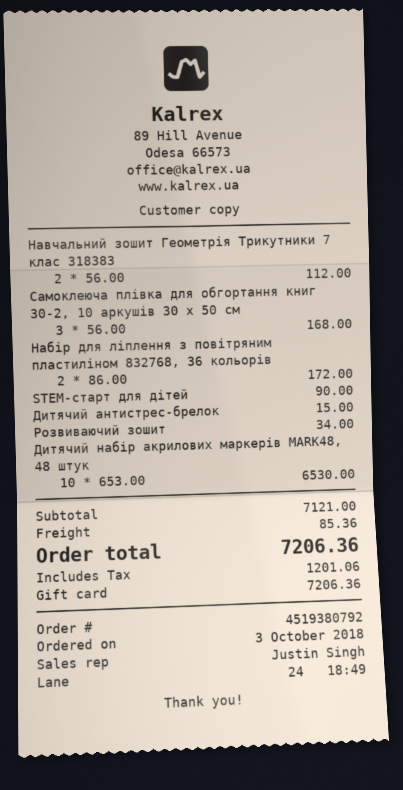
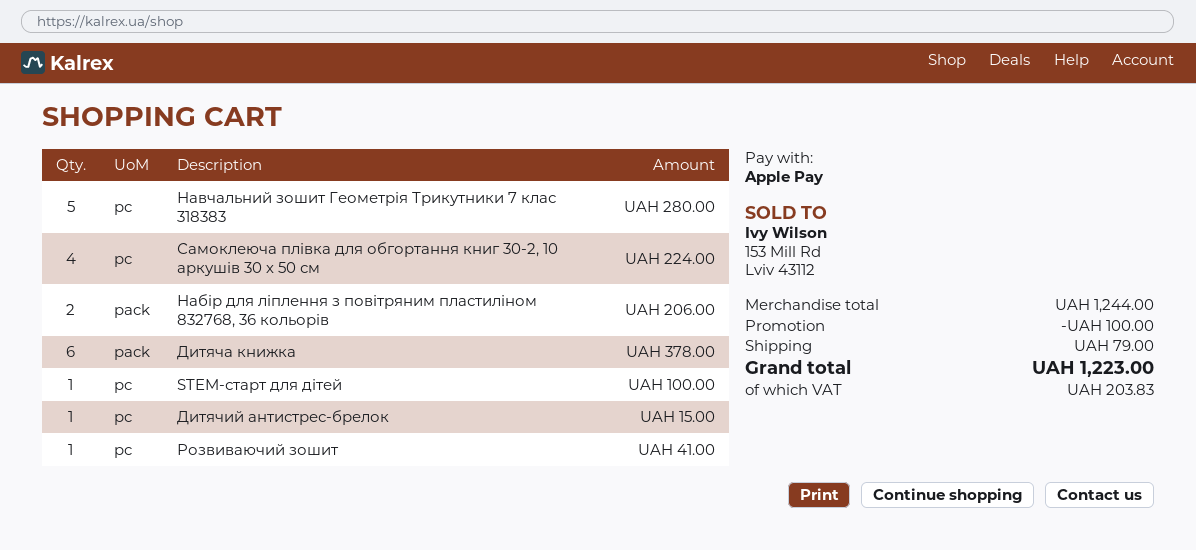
payment method: gift card -> Apple Pay
Навчальний зошит Геометрія Трикутники 7 клас 318383: 2 for 112.00 -> 5 for 280.00
Самоклеюча плівка для обгортання книг 30-2, 10 аркушів 30 х 50 см: 3 for 168.00 -> 4 for 224.00
Набір для ліплення з повітряним пластиліном 832768, 36 кольорів: 2 for 172.00 -> 2 for 206.00
STEM-старт для дітей: 1 for 90.00 -> 1 for 100.00
Розвиваючий зошит: 1 for 34.00 -> 1 for 41.00
Дитячий набір акрилових маркерів MARK48, 48 штук: 10 for 6530.00 -> none
Дитяча книжка: none -> 6 for 378.00
subtotal: 7121.00 -> 1244.00
discount: none -> 100.00
shipping: 85.36 -> 79.00
tax: 1201.06 -> 203.83
total: 7206.36 -> 1223.00

